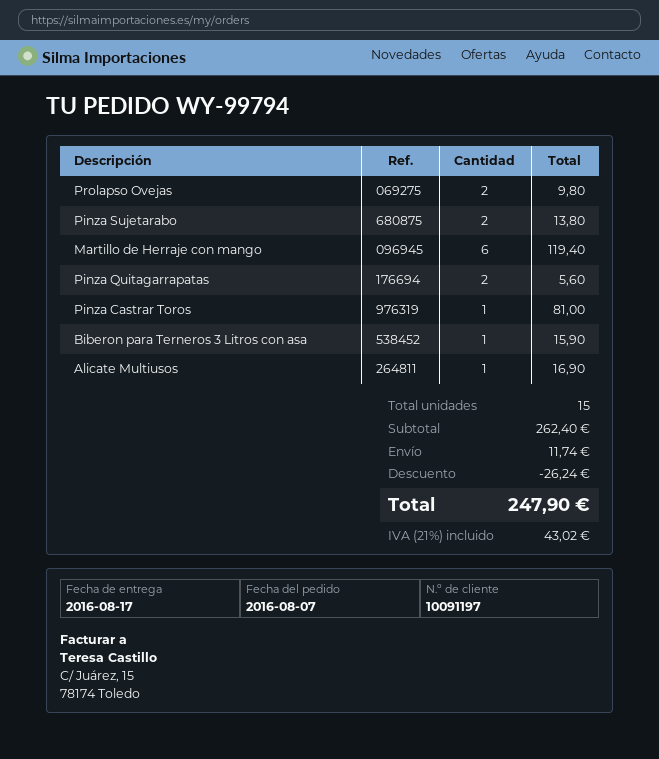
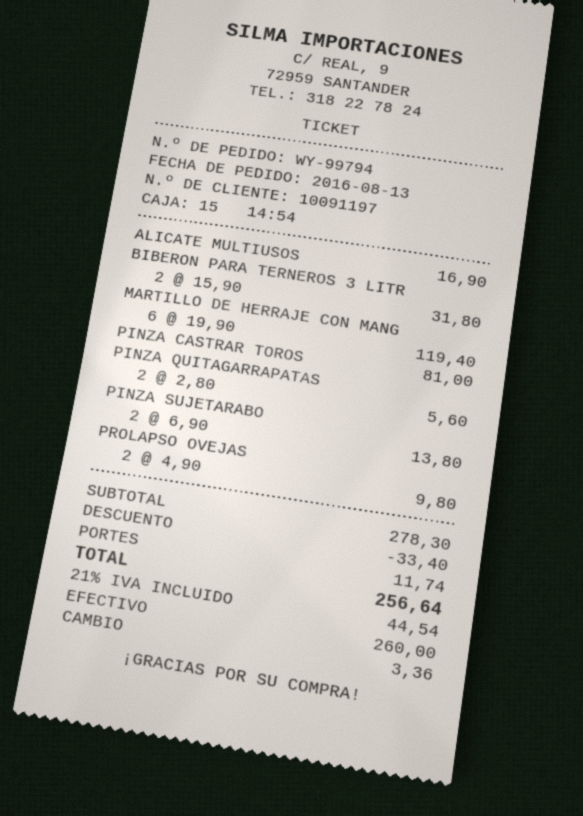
order date: 2016-08-07 -> 2016-08-13
Biberon para Terneros 3 Litros con asa: 1 for 15.90 -> 2 for 31.80
subtotal: 262.40 -> 278.30
discount: 26.24 -> 33.40
tax: 21% = 43.02 -> 21% = 44.54
total: 247.90 -> 256.64

